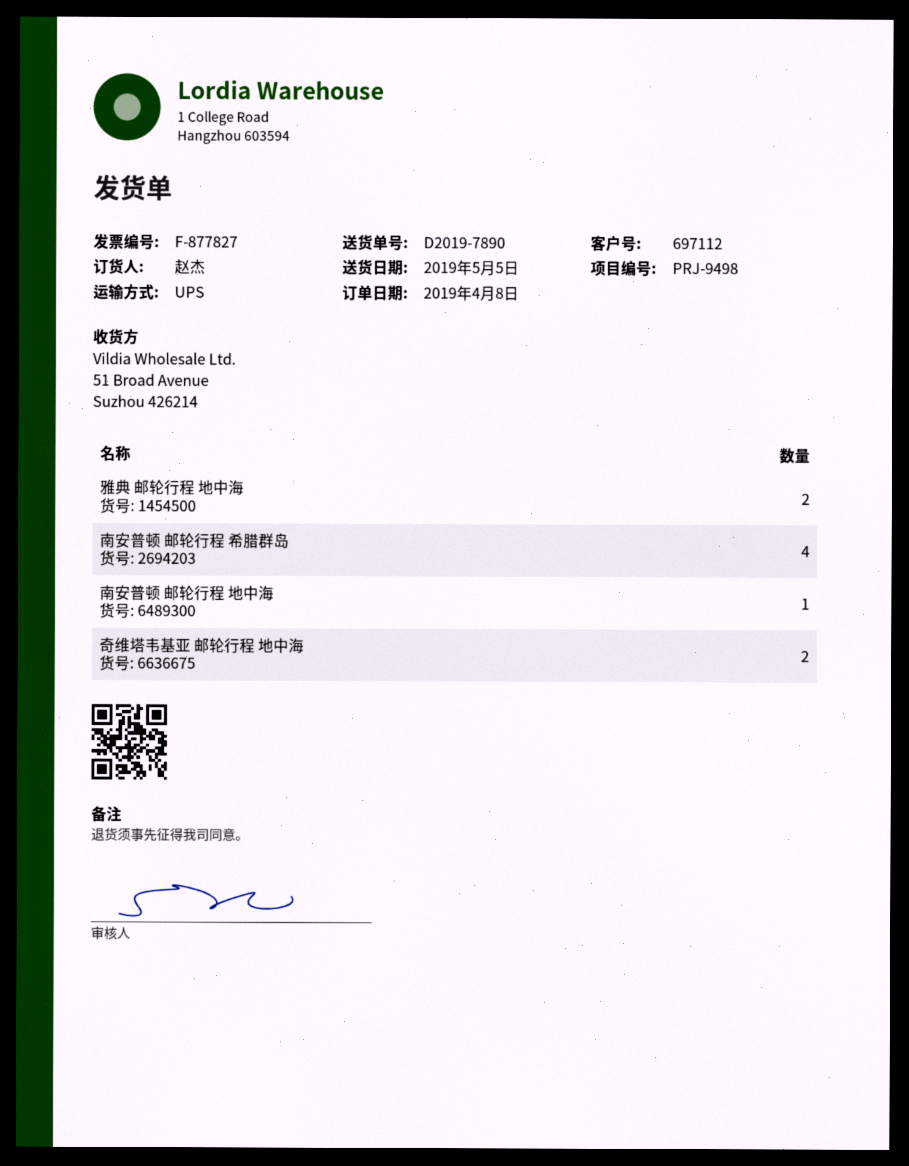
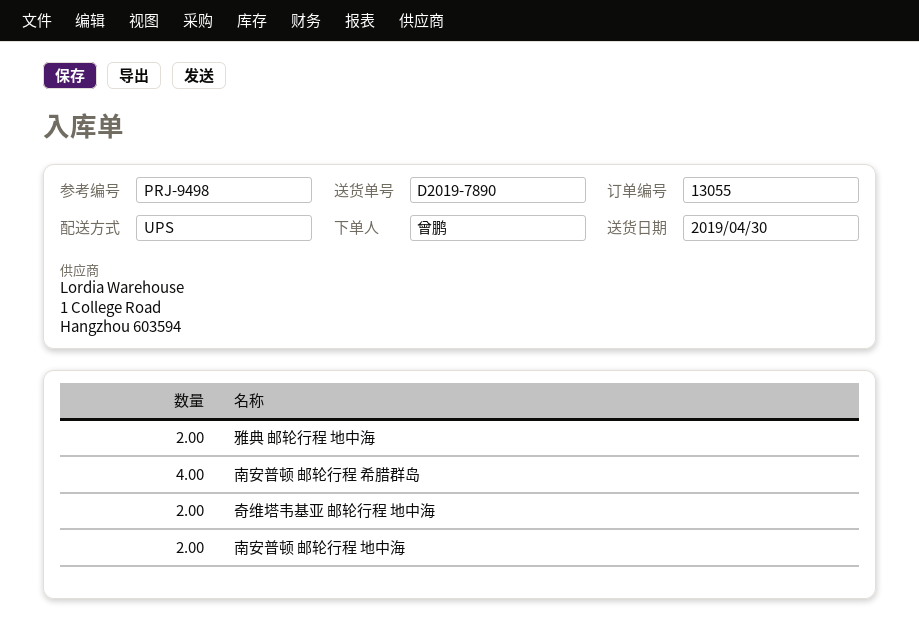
delivery date: 2019-05-05 -> 2019-04-30
ordered by: 赵杰 -> 曾鹏
南安普顿 邮轮行程 地中海: 1 -> 2

